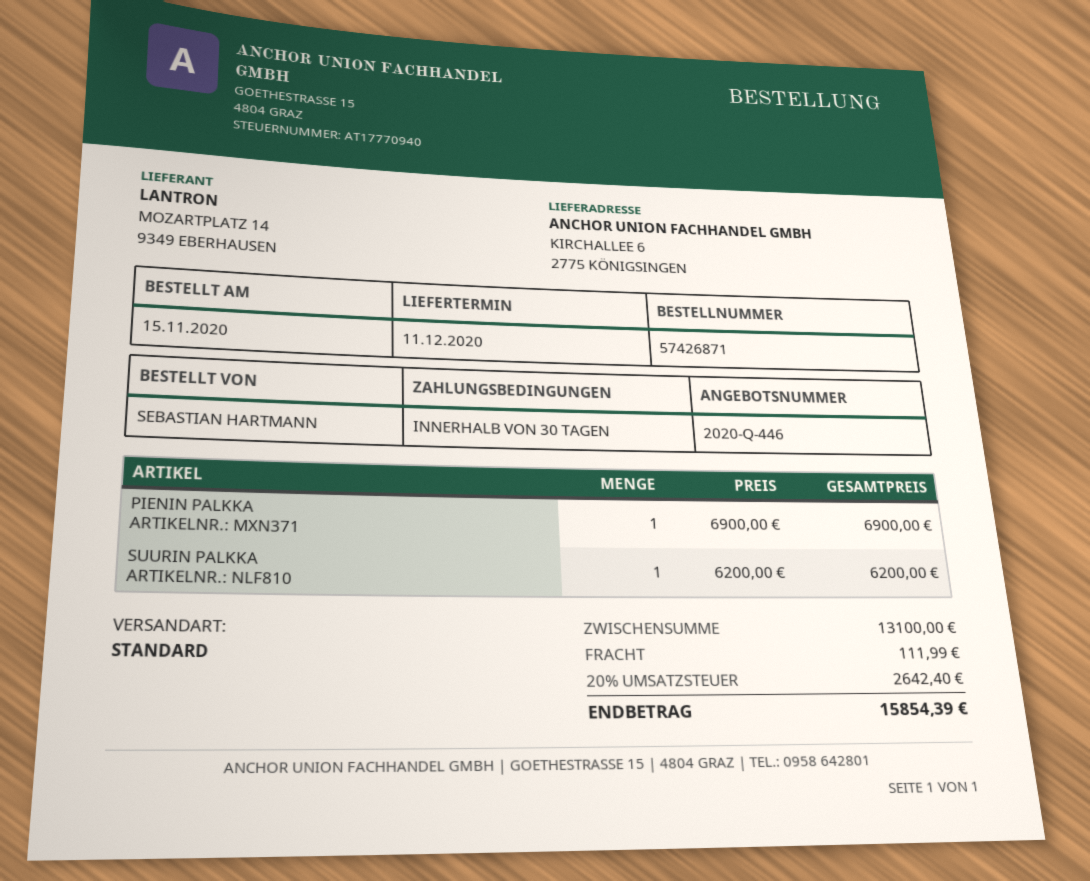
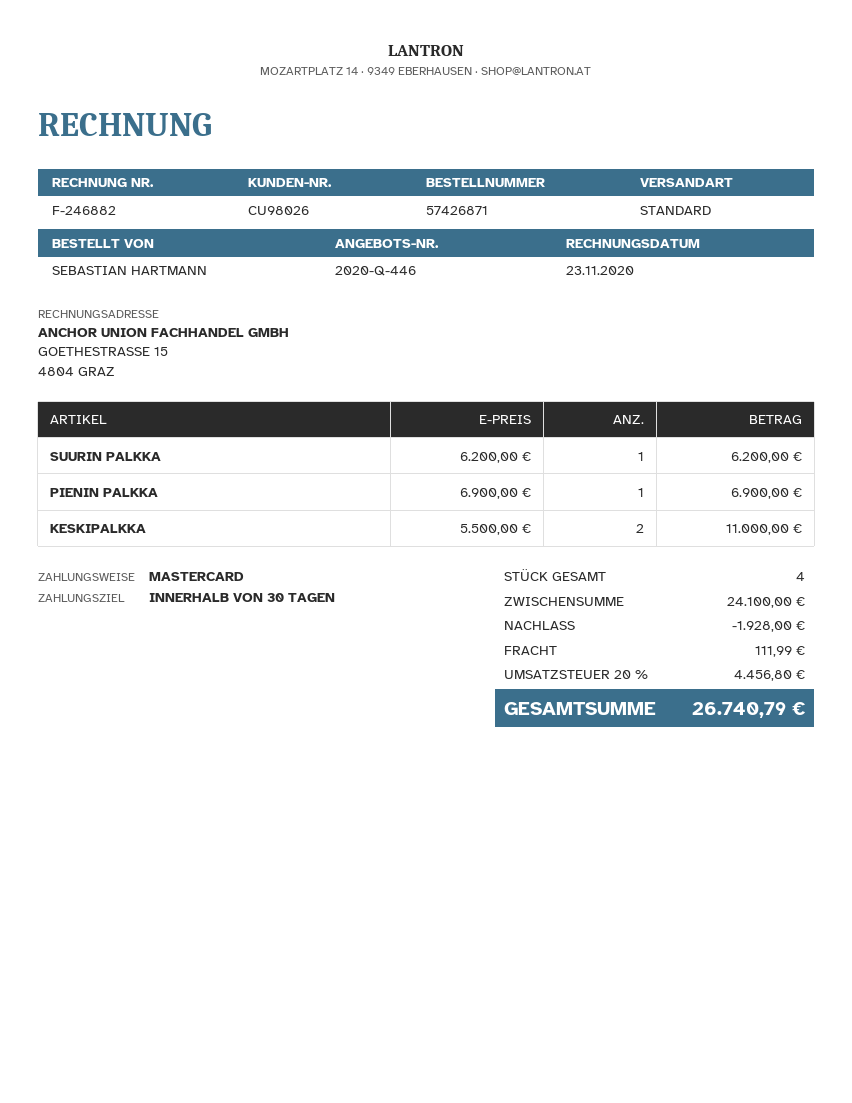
KESKIPALKKA: none -> 2 x 5500.00 = 11000.00
subtotal: 13100.00 -> 24100.00
discount: none -> 1928.00
tax: 20% = 2642.40 -> 20% = 4456.80
total: 15854.39 -> 26740.79

